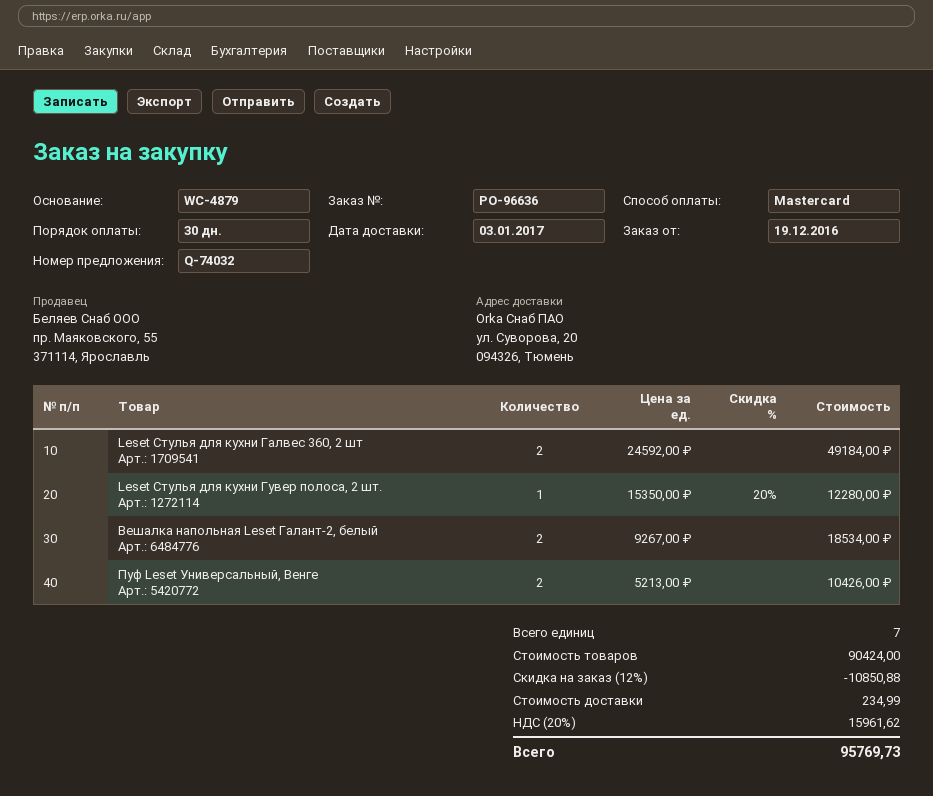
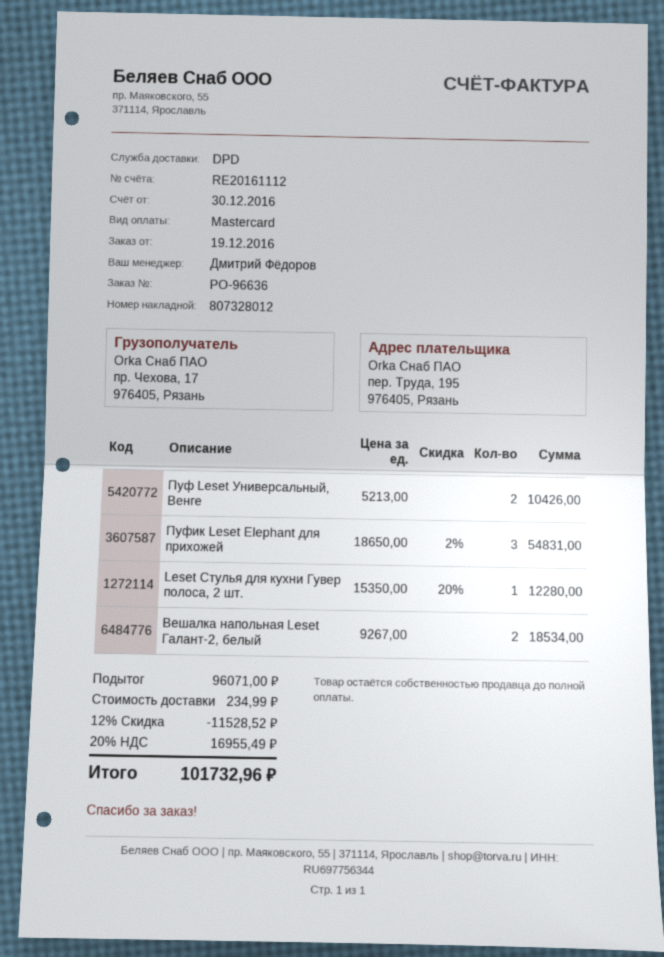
ship to: ул. Суворова, 20, 094326, Тюмень -> пр. Чехова, 17, 976405, Рязань
Leset Стулья для кухни Галвес 360, 2 шт: 2 x 24592.00 = 49184.00 -> none
Пуфик Leset Elephant для прихожей: none -> 3 x 18650.00 - 2% = 54831.00
subtotal: 90424.00 -> 96071.00
discount: 12% = 10850.88 -> 12% = 11528.52
tax: 20% = 15961.62 -> 20% = 16955.49
total: 95769.73 -> 101732.96

